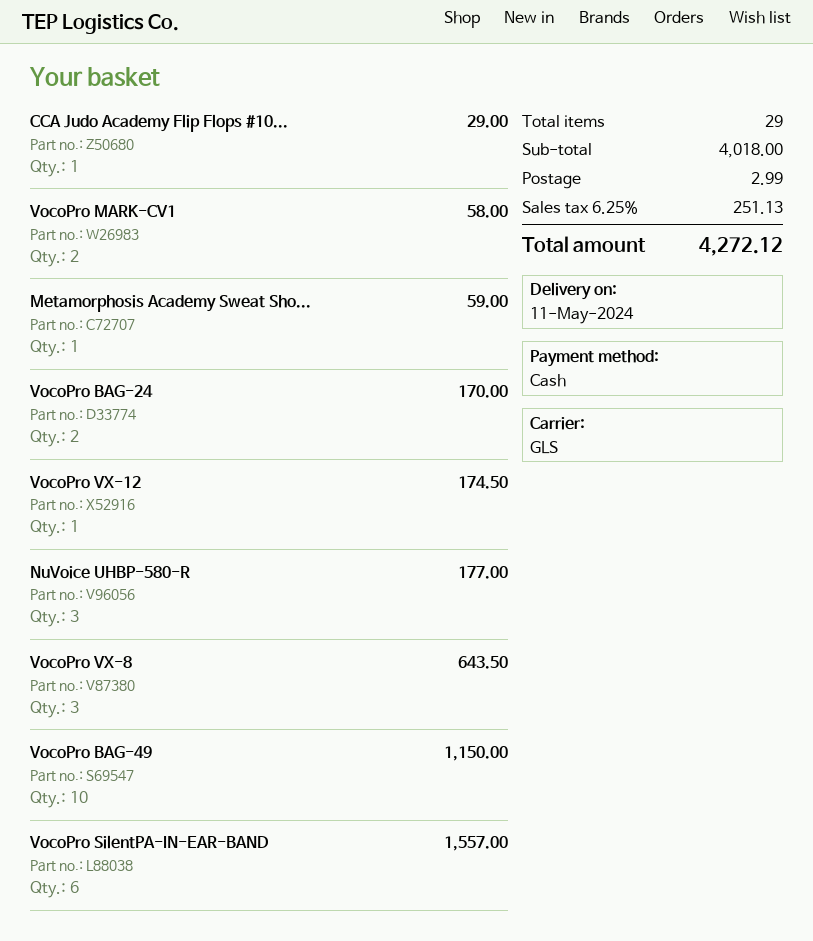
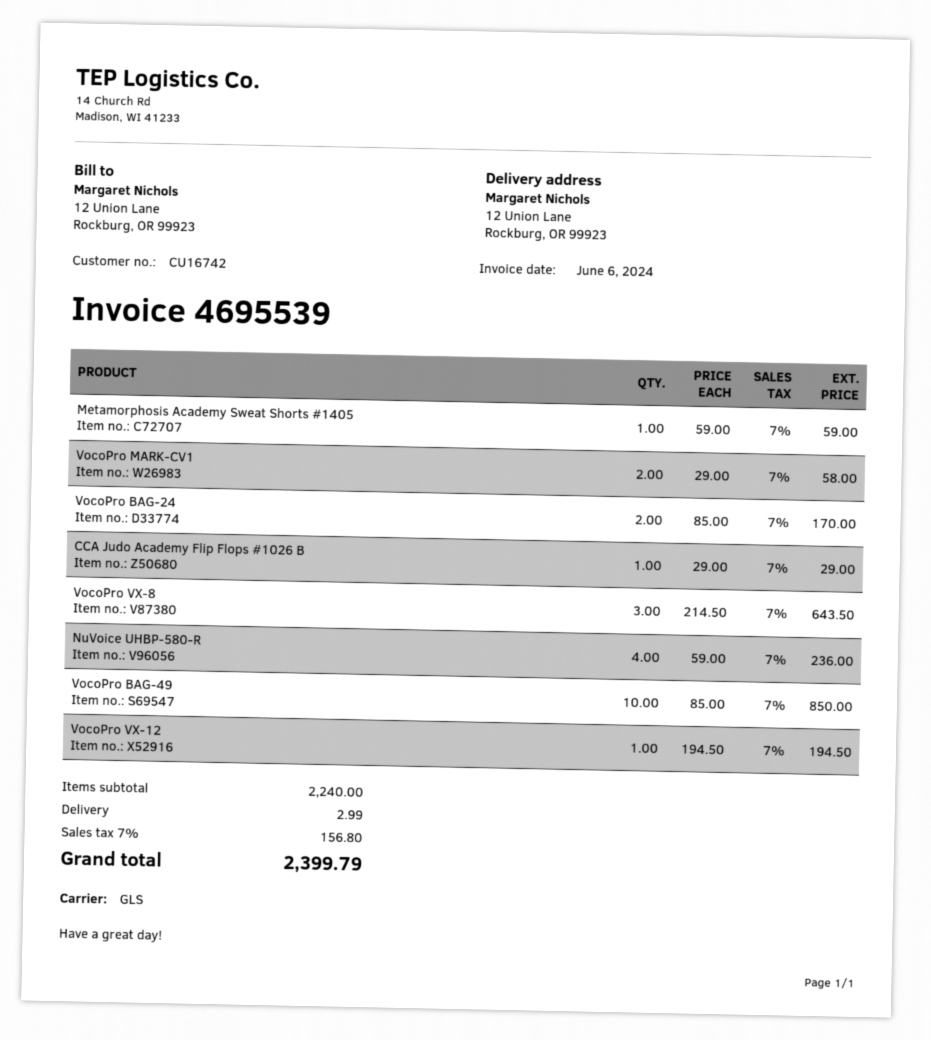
VocoPro VX-12: 1 for 174.50 -> 1 for 194.50
NuVoice UHBP-580-R: 3 for 177.00 -> 4 for 236.00
VocoPro BAG-49: 10 for 1150.00 -> 10 for 850.00
VocoPro SilentPA-IN-EAR-BAND: 6 for 1557.00 -> none
subtotal: 4018.00 -> 2240.00
tax: 6.25% = 251.13 -> 7% = 156.80
total: 4272.12 -> 2399.79

